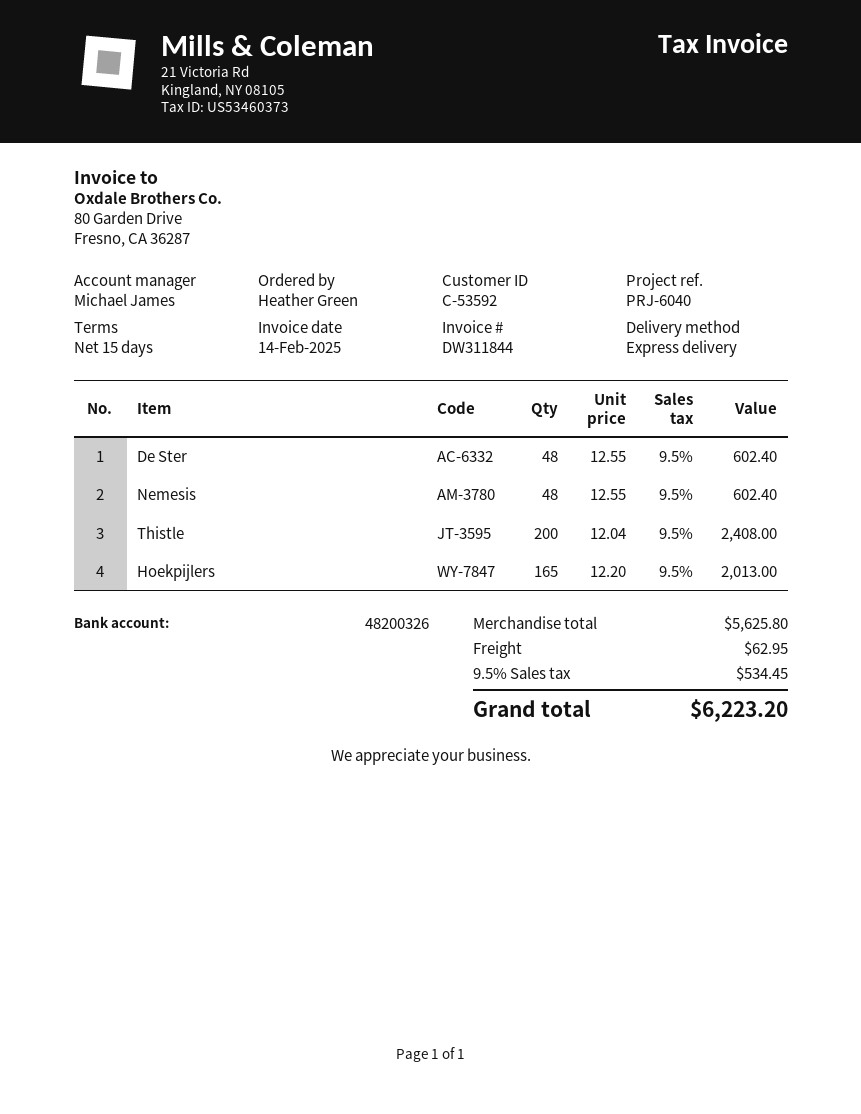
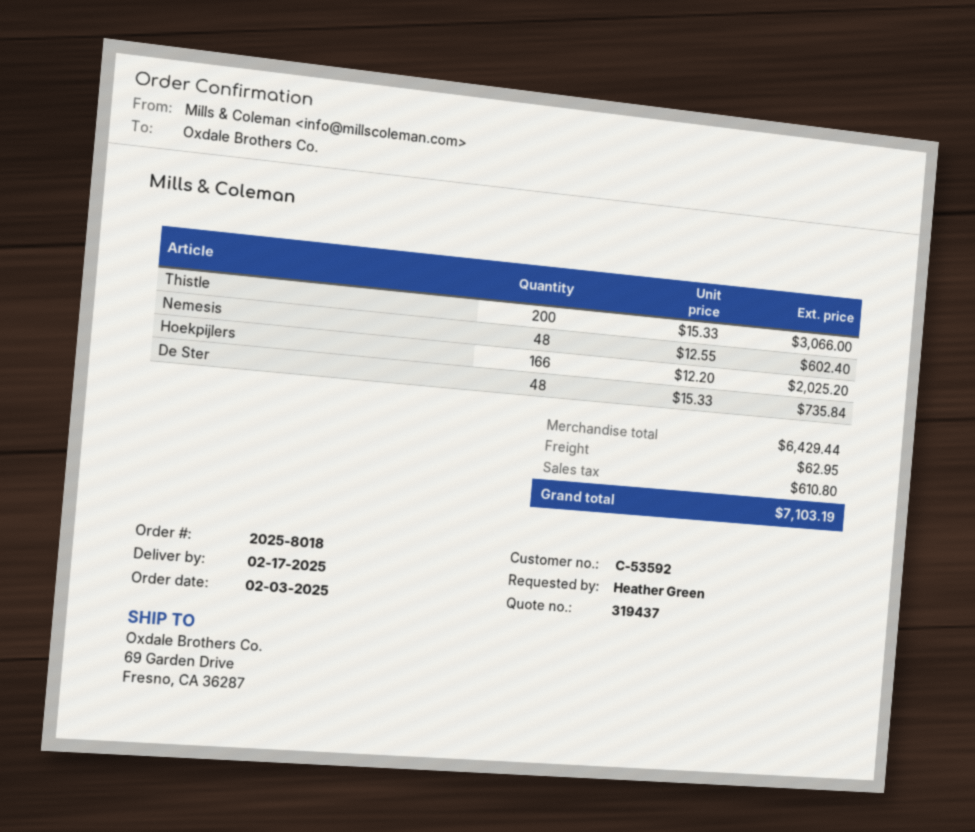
De Ster: 48 x 12.55 = 602.40 -> 48 x 15.33 = 735.84
Thistle: 200 x 12.04 = 2408.00 -> 200 x 15.33 = 3066.00
Hoekpijlers: 165 x 12.20 = 2013.00 -> 166 x 12.20 = 2025.20
subtotal: 5625.80 -> 6429.44
tax: 534.45 -> 610.80
total: 6223.20 -> 7103.19

